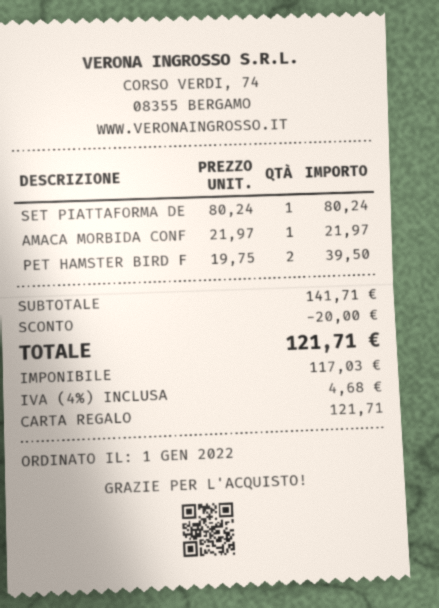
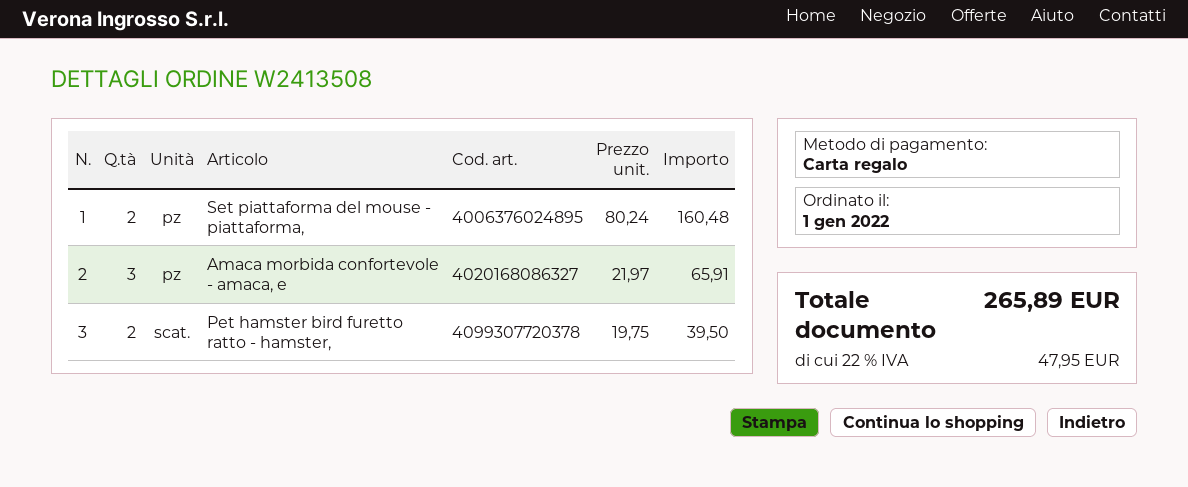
SET PIATTAFORMA DE: 1 x 80.24 = 80.24 -> 2 x 80.24 = 160.48
AMACA MORBIDA CONF: 1 x 21.97 = 21.97 -> 3 x 21.97 = 65.91
discount: 20.00 -> none
tax: 4% = 4.68 -> 22% = 47.95
total: 121.71 -> 265.89

